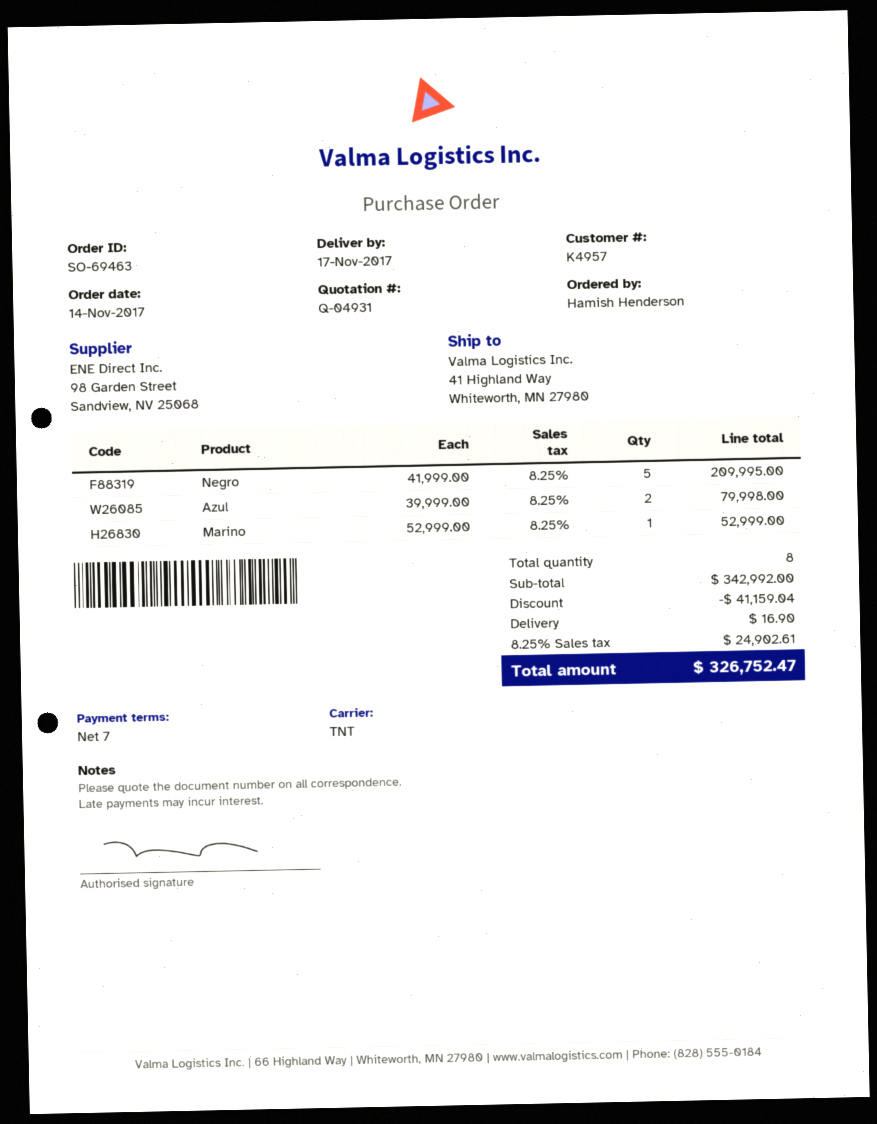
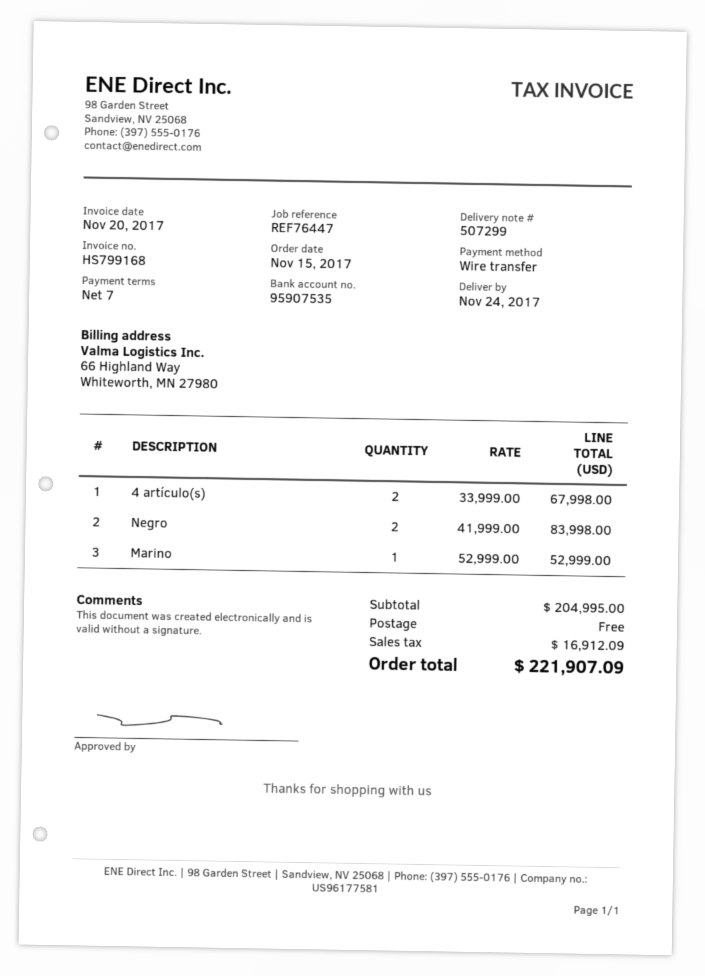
order date: 2017-11-14 -> 2017-11-15
delivery date: 2017-11-17 -> 2017-11-24
Negro: 5 x 41999.00 = 209995.00 -> 2 x 41999.00 = 83998.00
Azul: 2 x 39999.00 = 79998.00 -> none
4 artículo(s): none -> 2 x 33999.00 = 67998.00
subtotal: 342992.00 -> 204995.00
discount: 41159.04 -> none
shipping: 16.90 -> 0.00
tax: 24902.61 -> 16912.09
total: 326752.47 -> 221907.09

